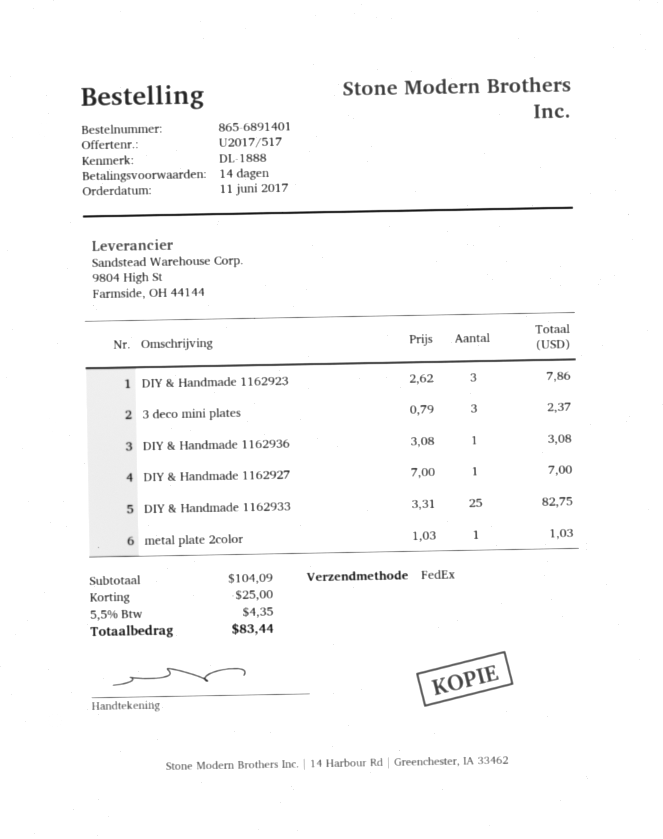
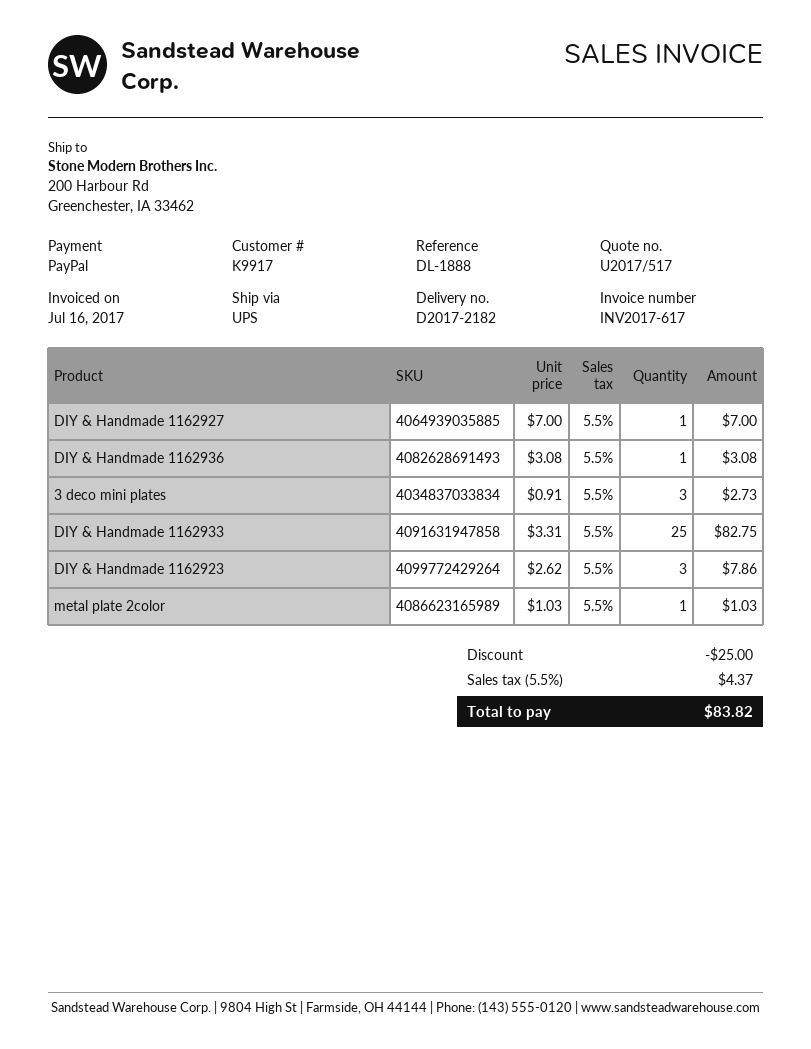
shipping method: FedEx -> UPS
3 deco mini plates: 3 x 0.79 = 2.37 -> 3 x 0.91 = 2.73
tax: 5.5% = 4.35 -> 5.5% = 4.37
total: 83.44 -> 83.82

